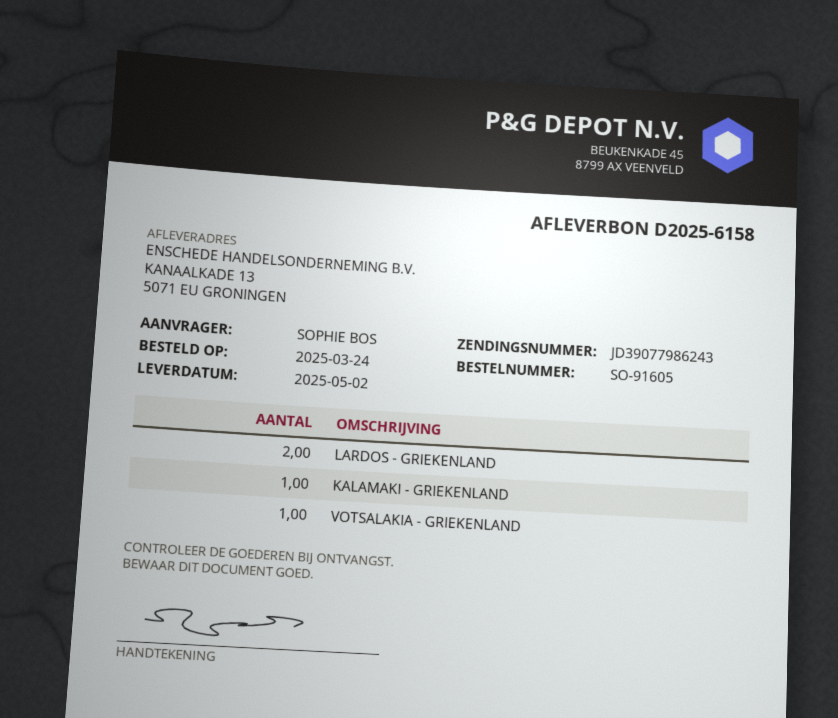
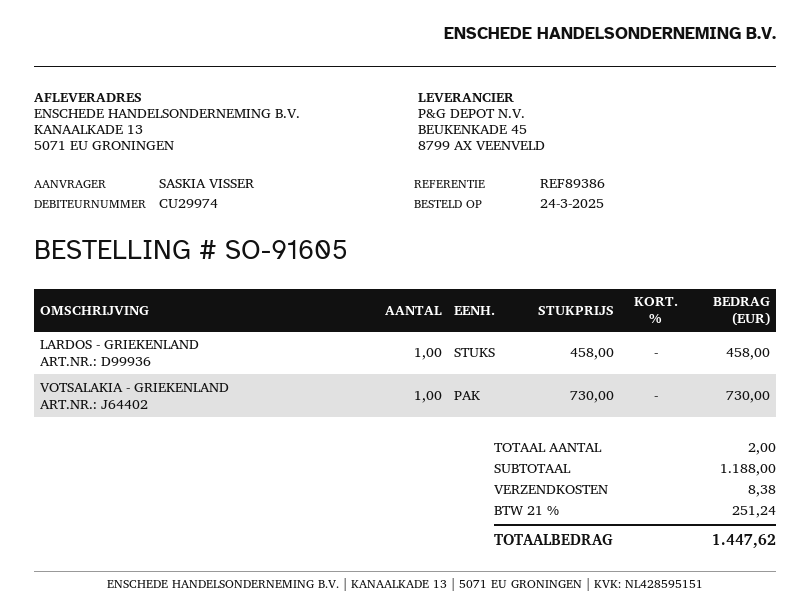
ordered by: SOPHIE BOS -> SASKIA VISSER
LARDOS - GRIEKENLAND: 2 -> 1
KALAMAKI - GRIEKENLAND: 1 -> none

